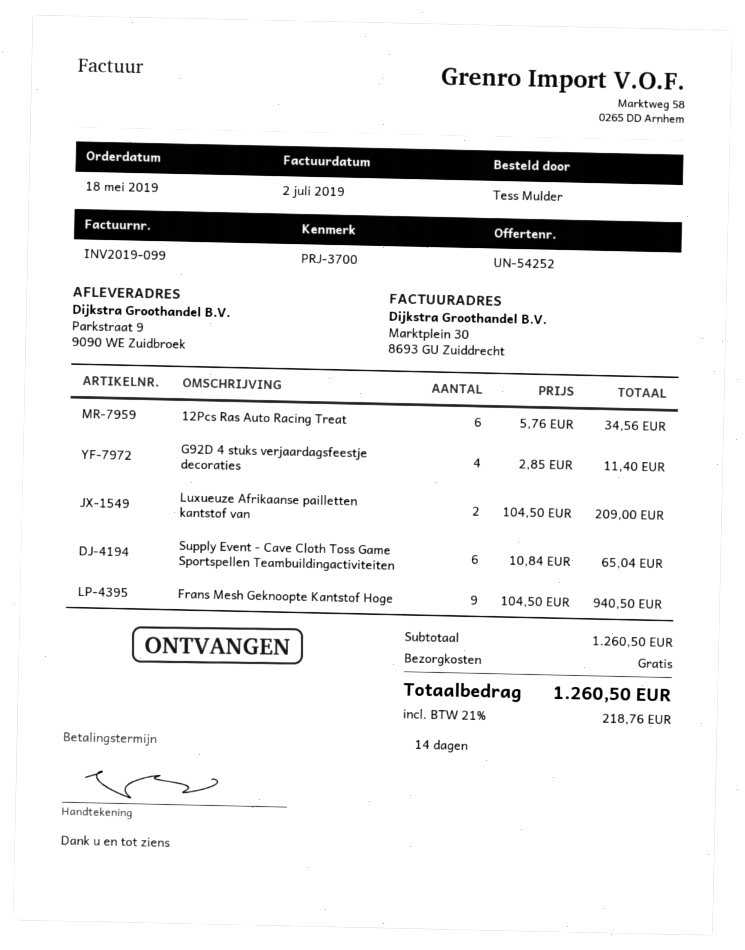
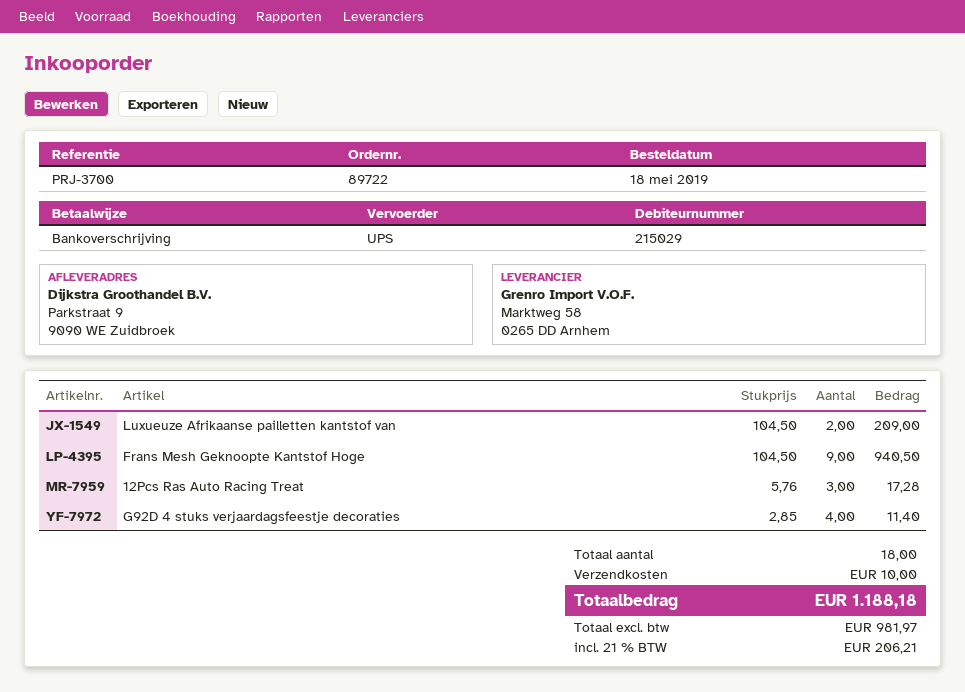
12Pcs Ras Auto Racing Treat: 6 x 5.76 = 34.56 -> 3 x 5.76 = 17.28
Supply Event - Cave Cloth Toss Game Sportspellen Teambuildingactiviteiten: 6 x 10.84 = 65.04 -> none
shipping: 0.00 -> 10.00
tax: 21% = 218.76 -> 21% = 206.21
total: 1260.50 -> 1188.18

